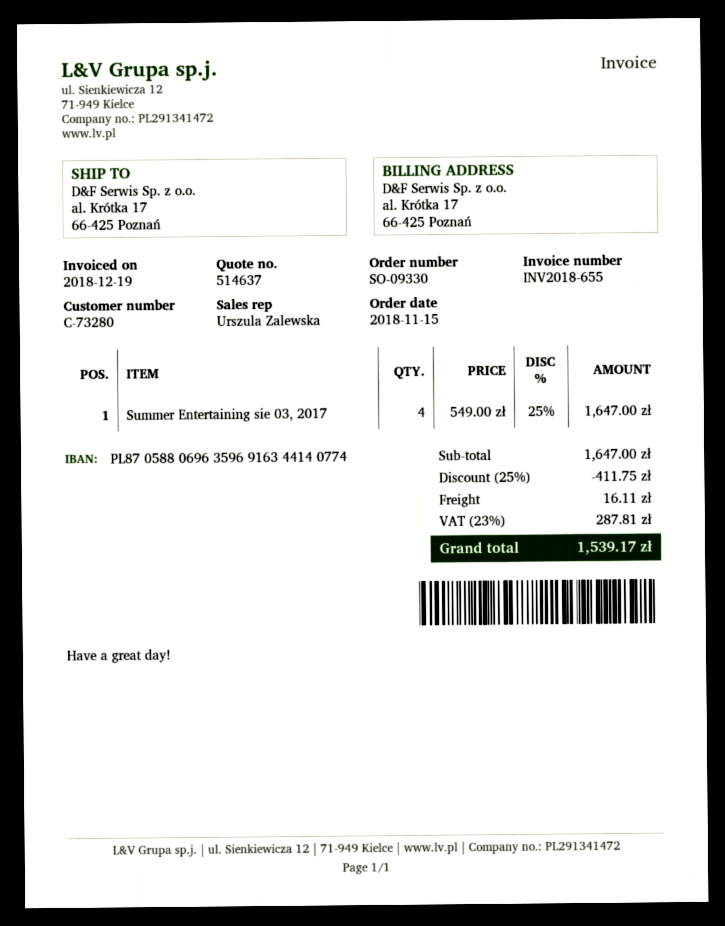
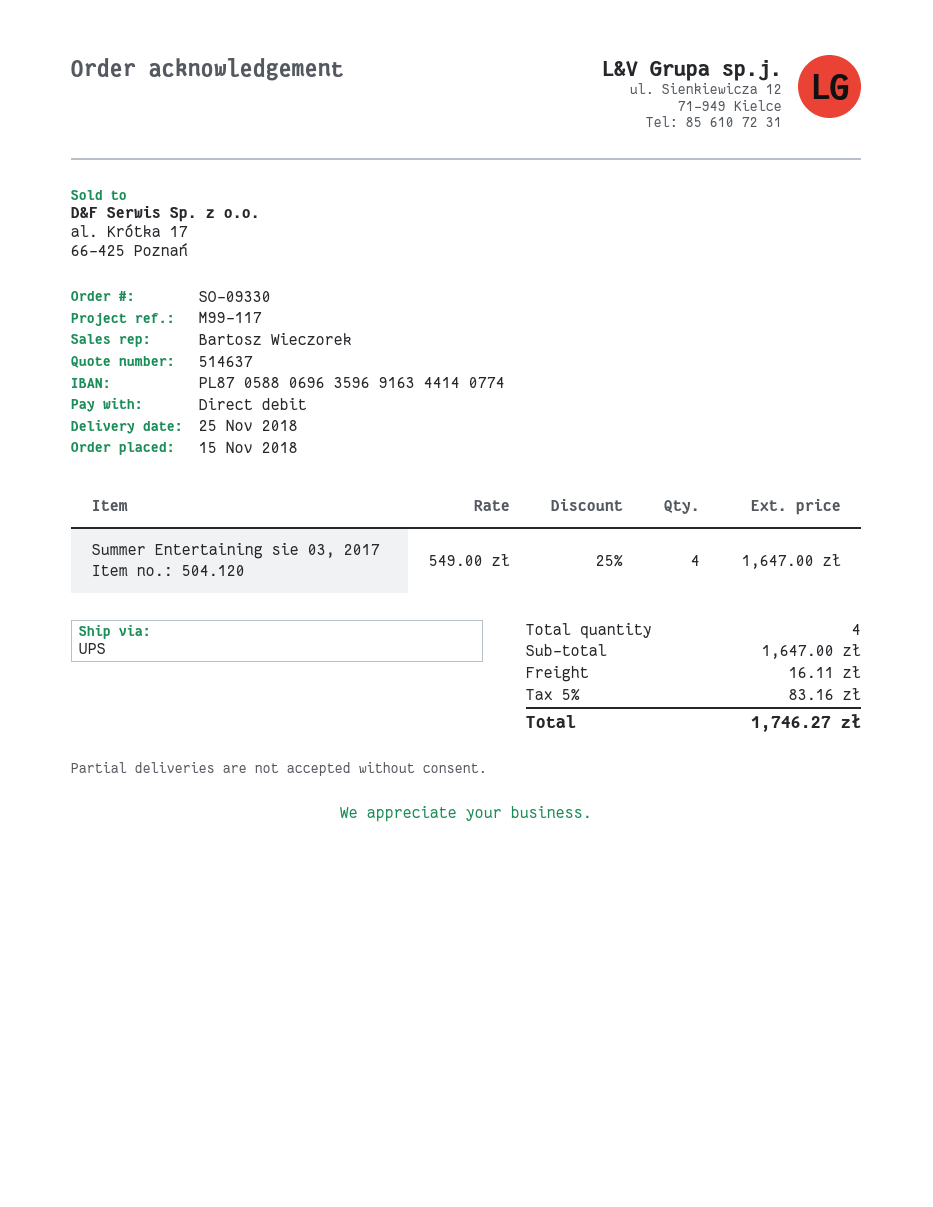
sales rep: Urszula Zalewska -> Bartosz Wieczorek
discount: 25% = 411.75 -> none
tax: 23% = 287.81 -> 5% = 83.16
total: 1539.17 -> 1746.27

